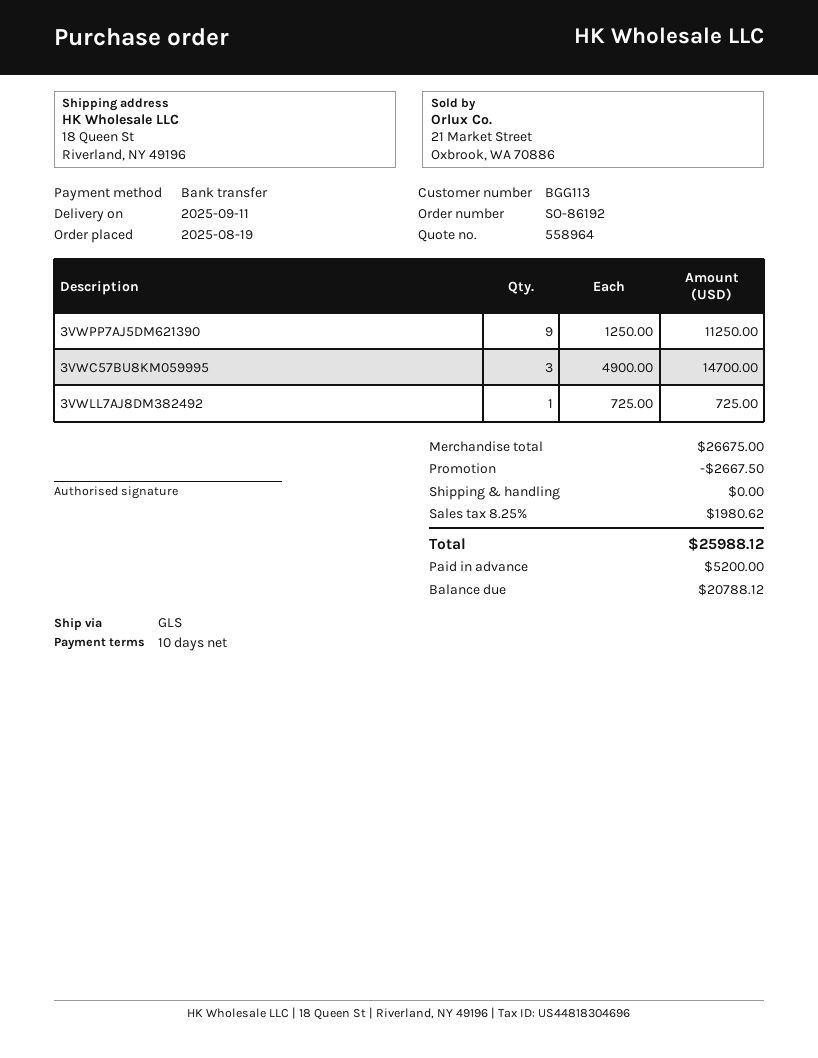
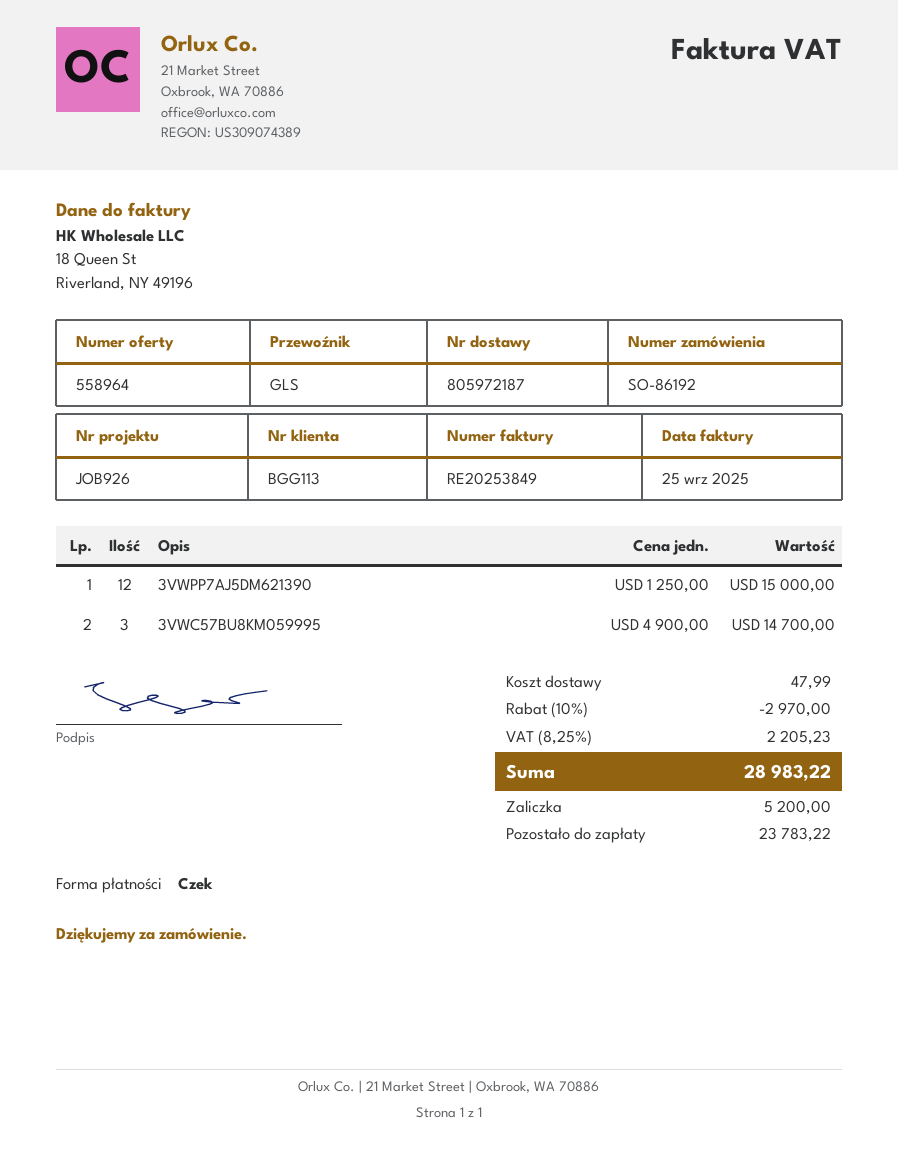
payment method: bank transfer -> cheque
3VWPP7AJ5DM621390: 9 x 1250.00 = 11250.00 -> 12 x 1250.00 = 15000.00
3VWLL7AJ8DM382492: 1 x 725.00 = 725.00 -> none
discount: 2667.50 -> 2970.00
shipping: 0.00 -> 47.99
tax: 8.25% = 1980.62 -> 8.25% = 2205.23
total: 25988.12 -> 28983.22
balance: 20788.12 -> 23783.22

